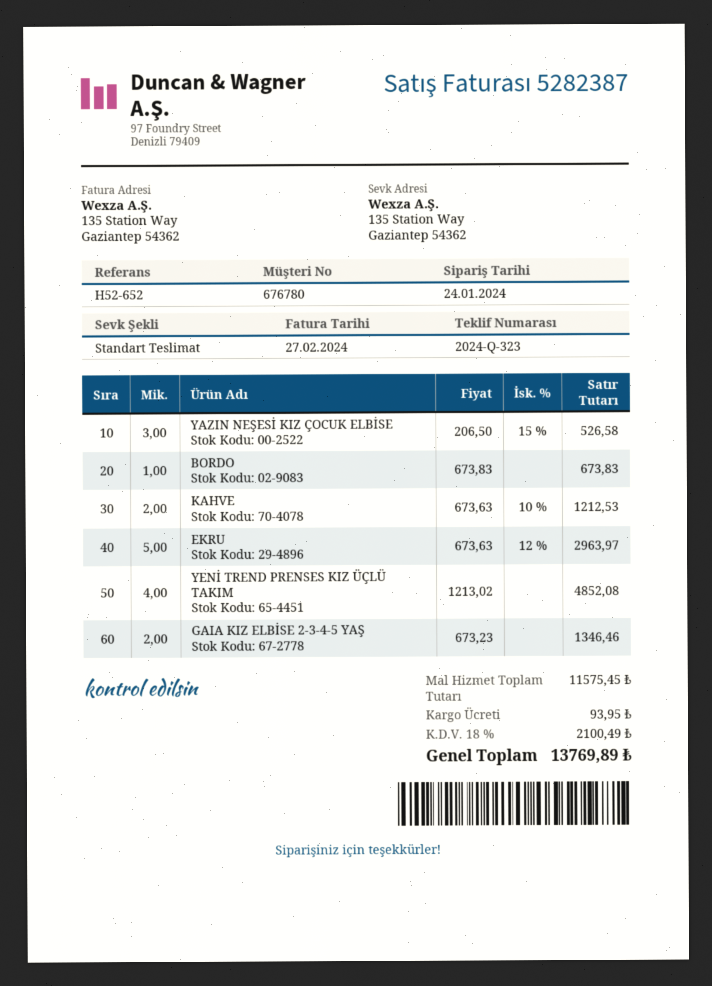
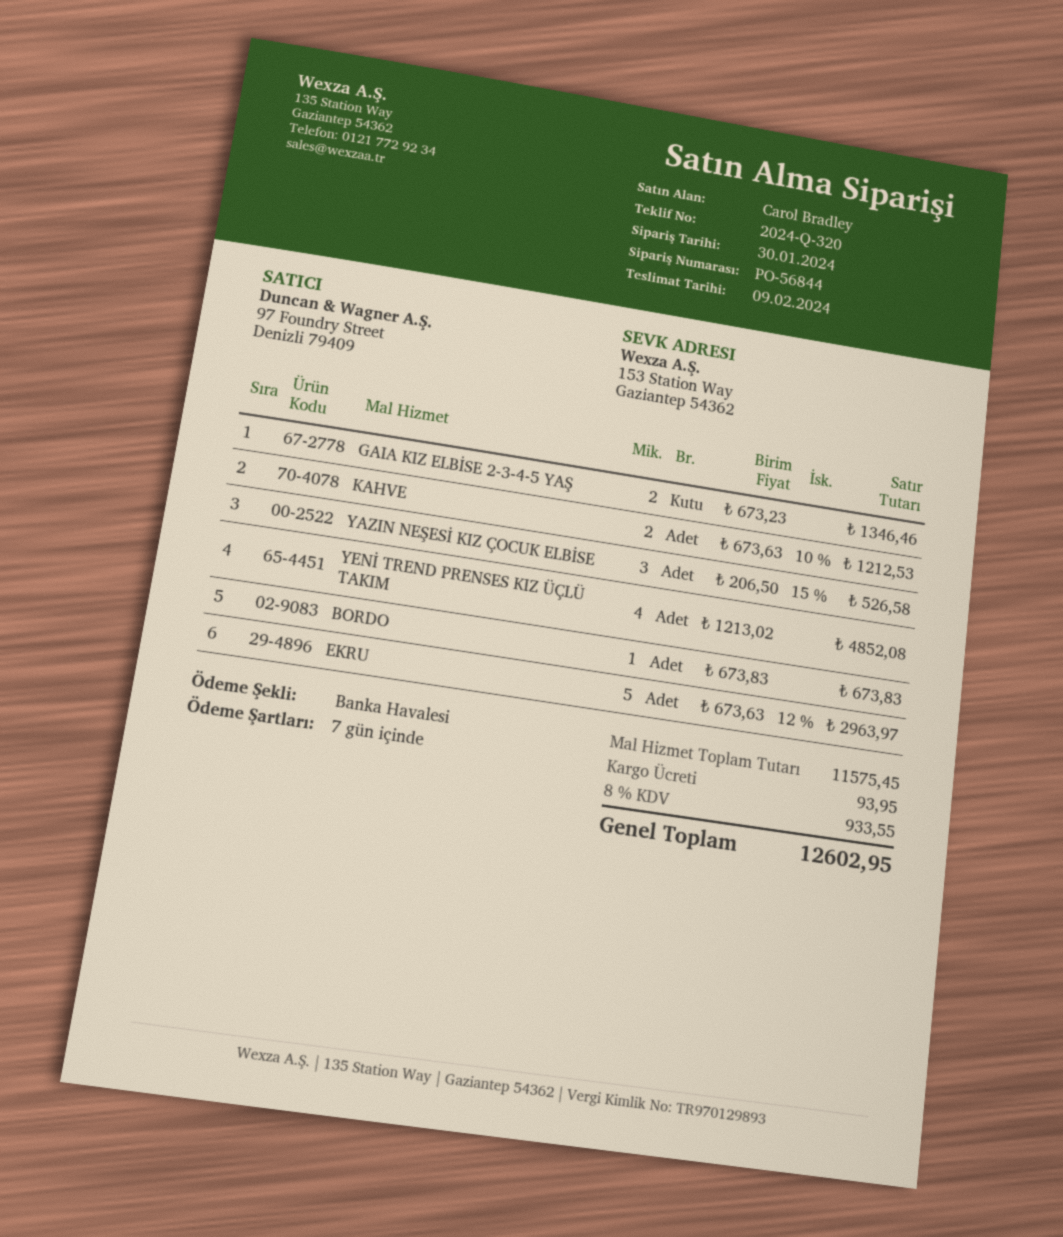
quote number: 2024-Q-323 -> 2024-Q-320
order date: 2024-01-24 -> 2024-01-30
ship to: 135 Station Way, Gaziantep 54362 -> 153 Station Way, Gaziantep 54362
tax: 18% = 2100.49 -> 8% = 933.55
total: 13769.89 -> 12602.95

